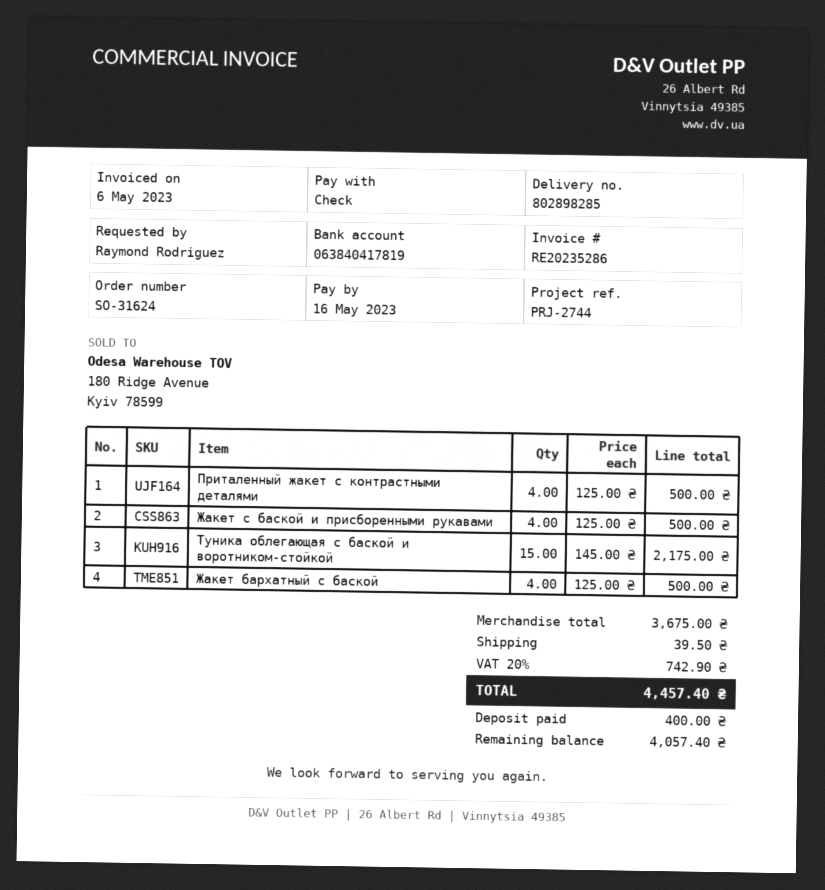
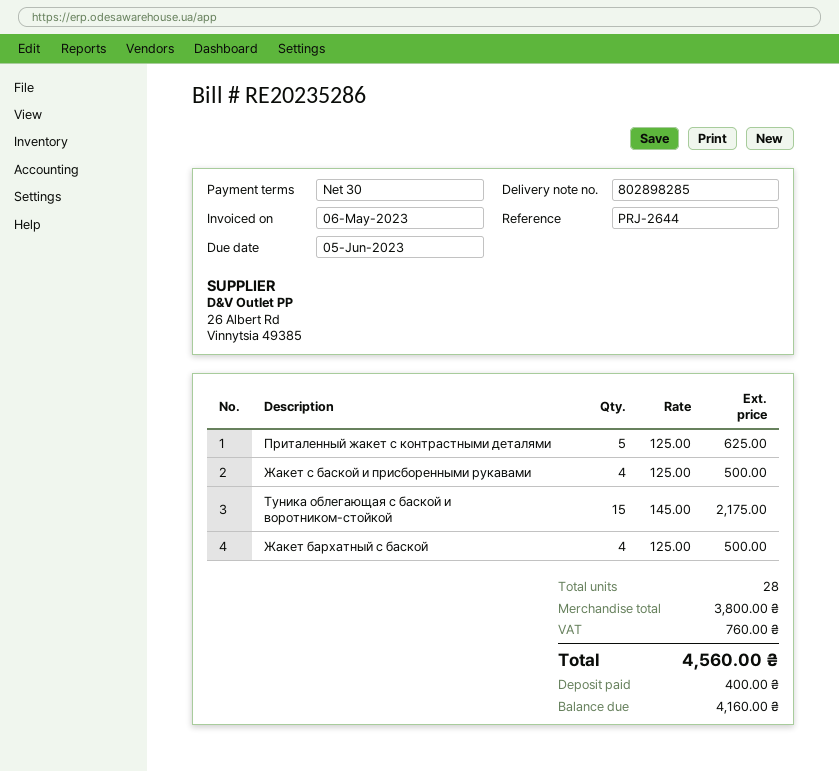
due date: 2023-05-16 -> 2023-06-05
reference: PRJ-2744 -> PRJ-2644
Приталенный жакет с контрастными деталями: 4 x 125.00 = 500.00 -> 5 x 125.00 = 625.00
subtotal: 3675.00 -> 3800.00
shipping: 39.50 -> none
tax: 742.90 -> 760.00
total: 4457.40 -> 4560.00
balance: 4057.40 -> 4160.00

